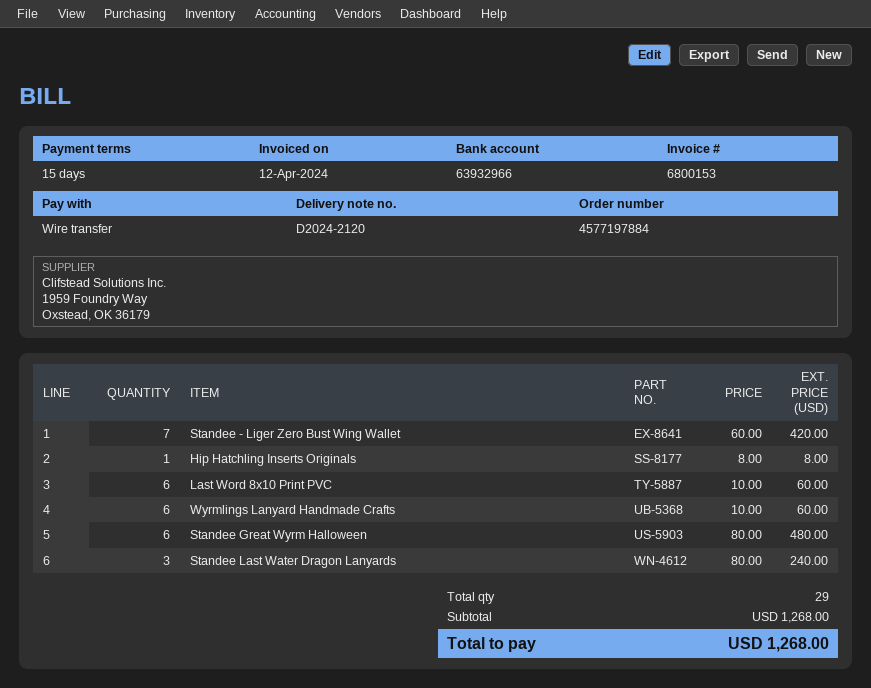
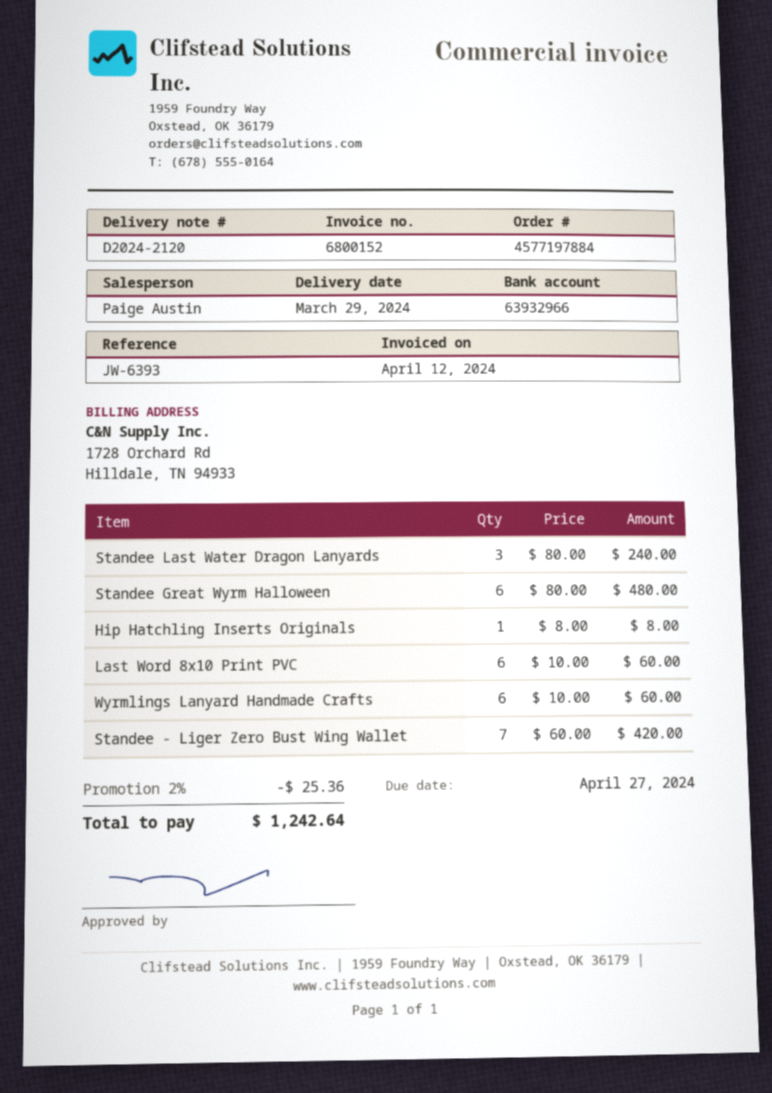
invoice number: 6800153 -> 6800152
discount: none -> 2% = 25.36
total: 1268.00 -> 1242.64

